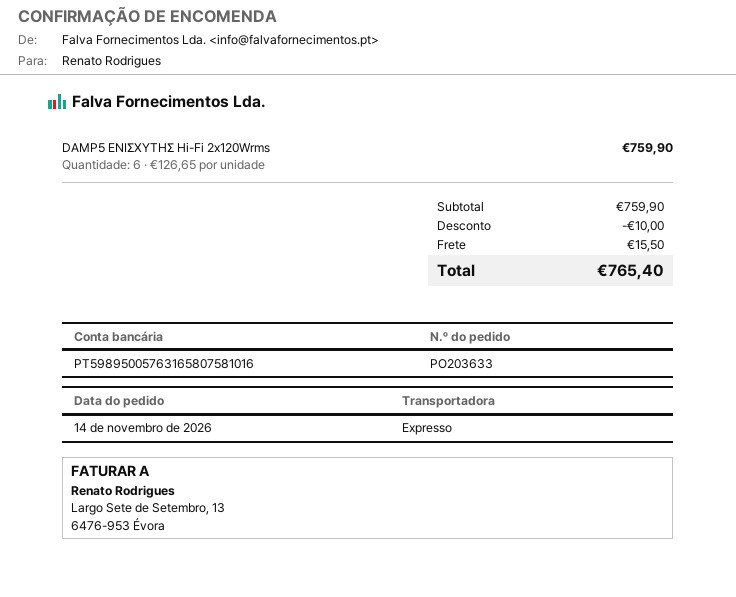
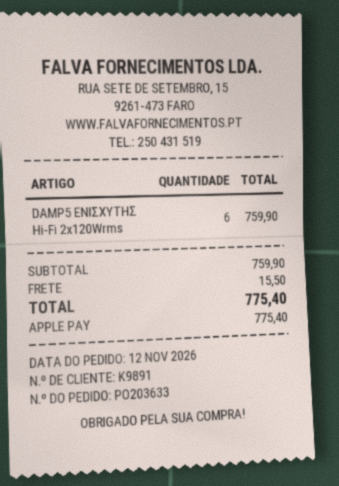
order date: 2026-11-14 -> 2026-11-12
discount: 10.00 -> none
total: 765.40 -> 775.40

